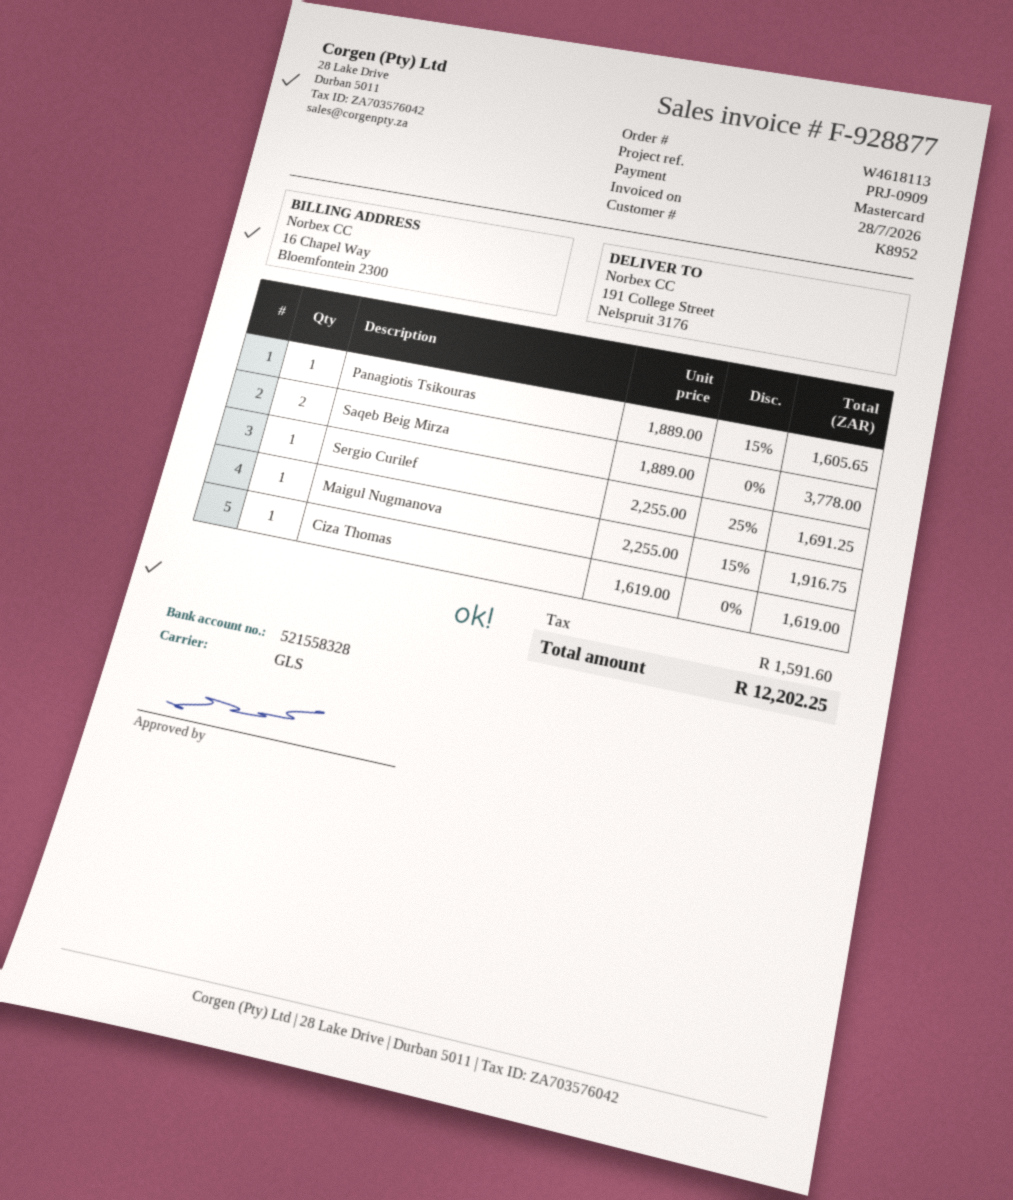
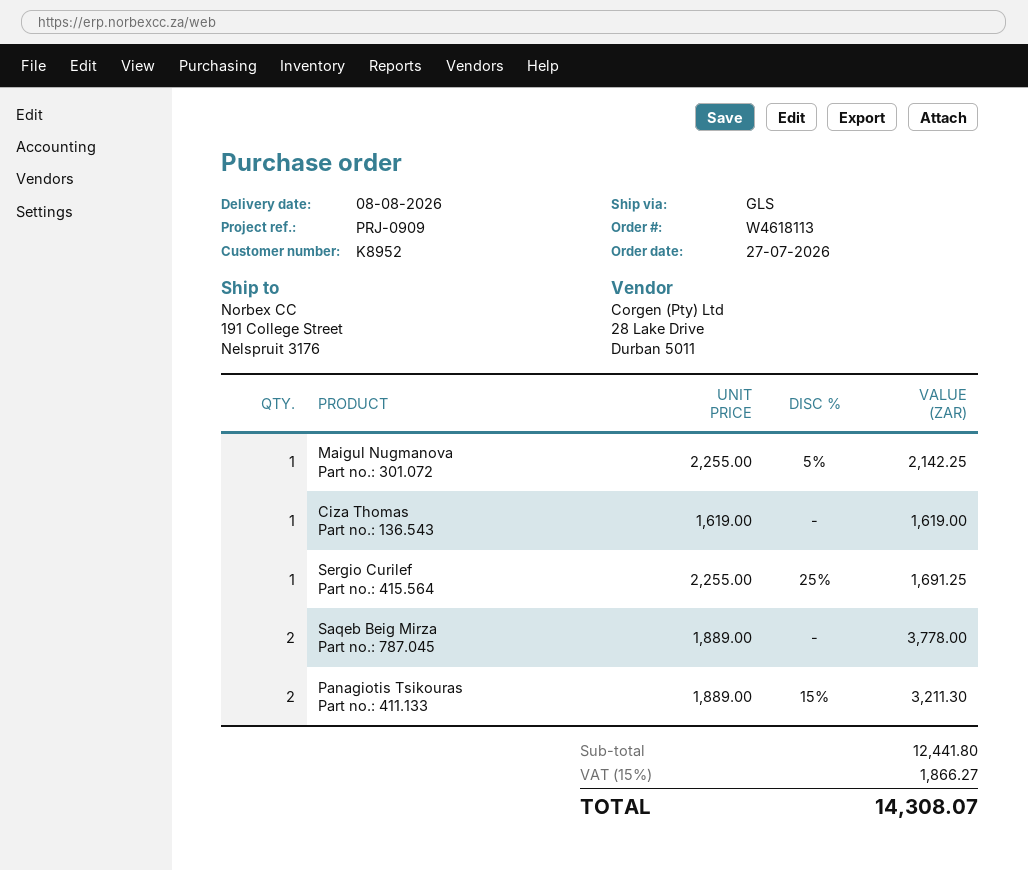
Panagiotis Tsikouras: 1 x 1889.00 - 15% = 1605.65 -> 2 x 1889.00 - 15% = 3211.30
Maigul Nugmanova: 1 x 2255.00 - 15% = 1916.75 -> 1 x 2255.00 - 5% = 2142.25
tax: 1591.60 -> 1866.27
total: 12202.25 -> 14308.07

